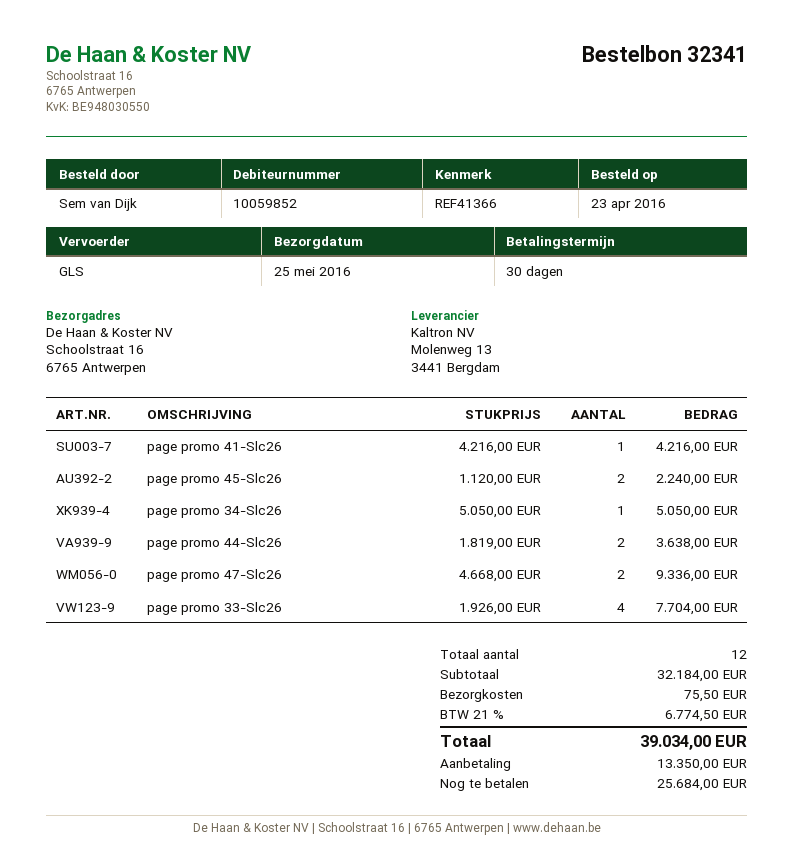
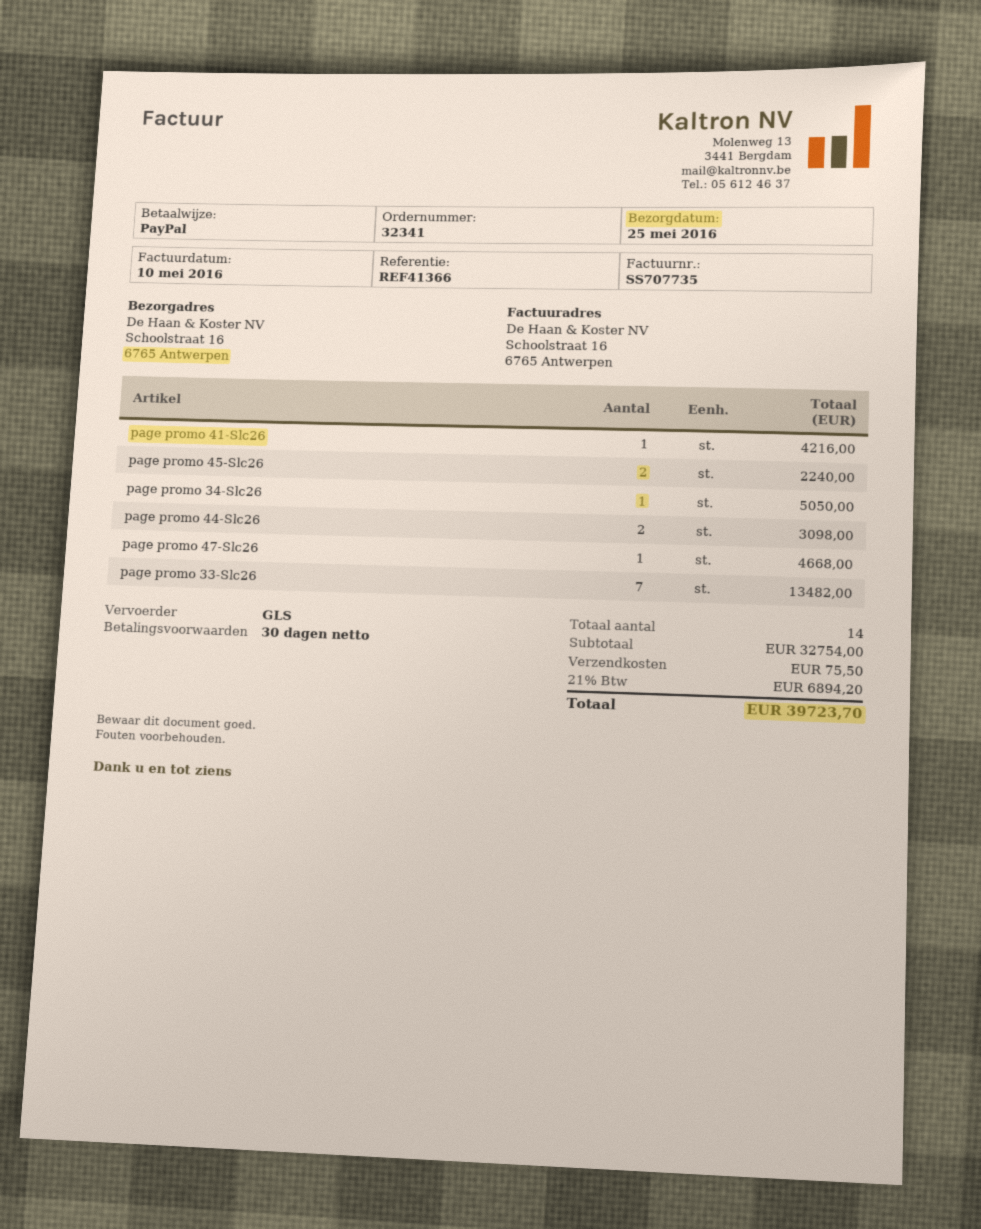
page promo 44-Slc26: 2 for 3638.00 -> 2 for 3098.00
page promo 47-Slc26: 2 for 9336.00 -> 1 for 4668.00
page promo 33-Slc26: 4 for 7704.00 -> 7 for 13482.00
total quantity: 12 -> 14
subtotal: 32184.00 -> 32754.00
tax: 21% = 6774.50 -> 21% = 6894.20
total: 39034.00 -> 39723.70

